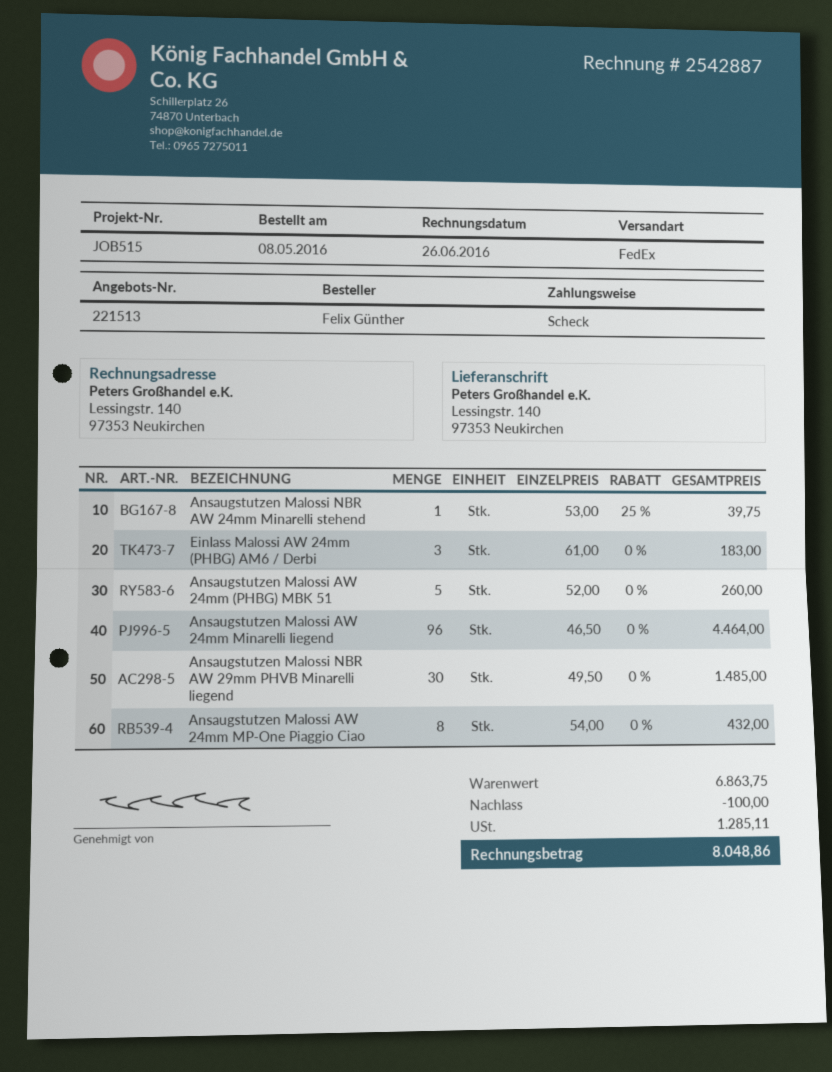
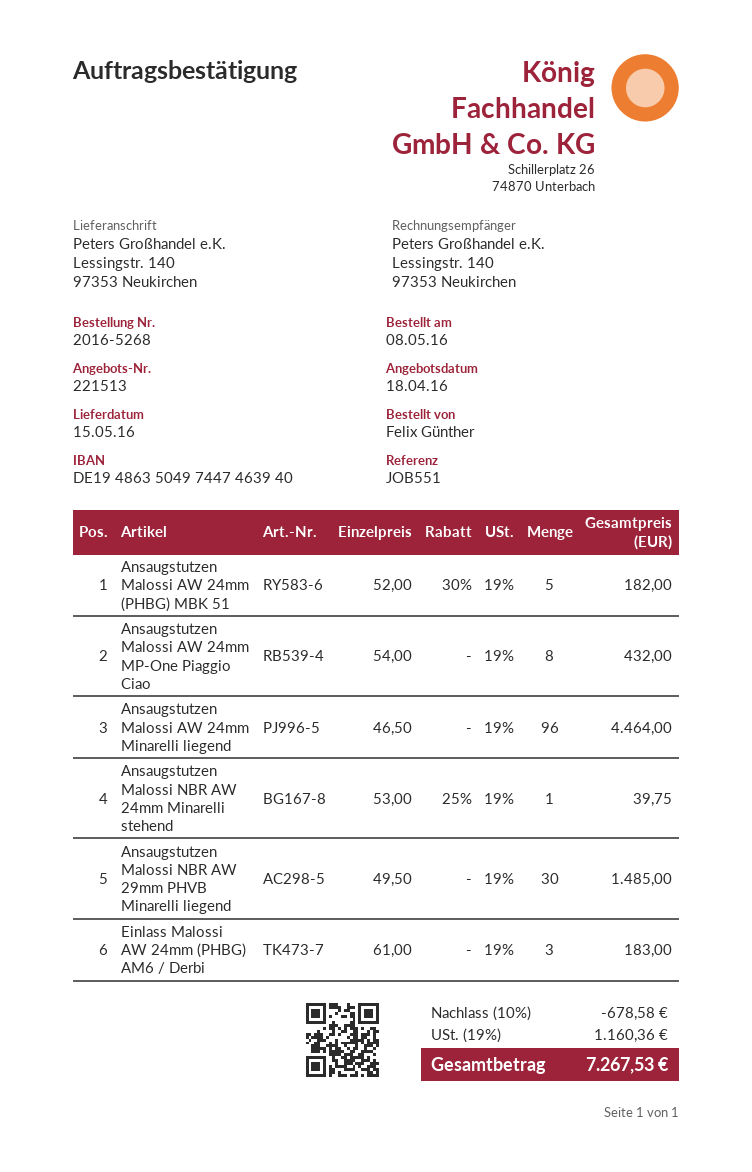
reference: JOB515 -> JOB551
Ansaugstutzen Malossi AW 24mm (PHBG) MBK 51: 5 x 52.00 = 260.00 -> 5 x 52.00 - 30% = 182.00
discount: 100.00 -> 678.58
tax: 1285.11 -> 1160.36
total: 8048.86 -> 7267.53

